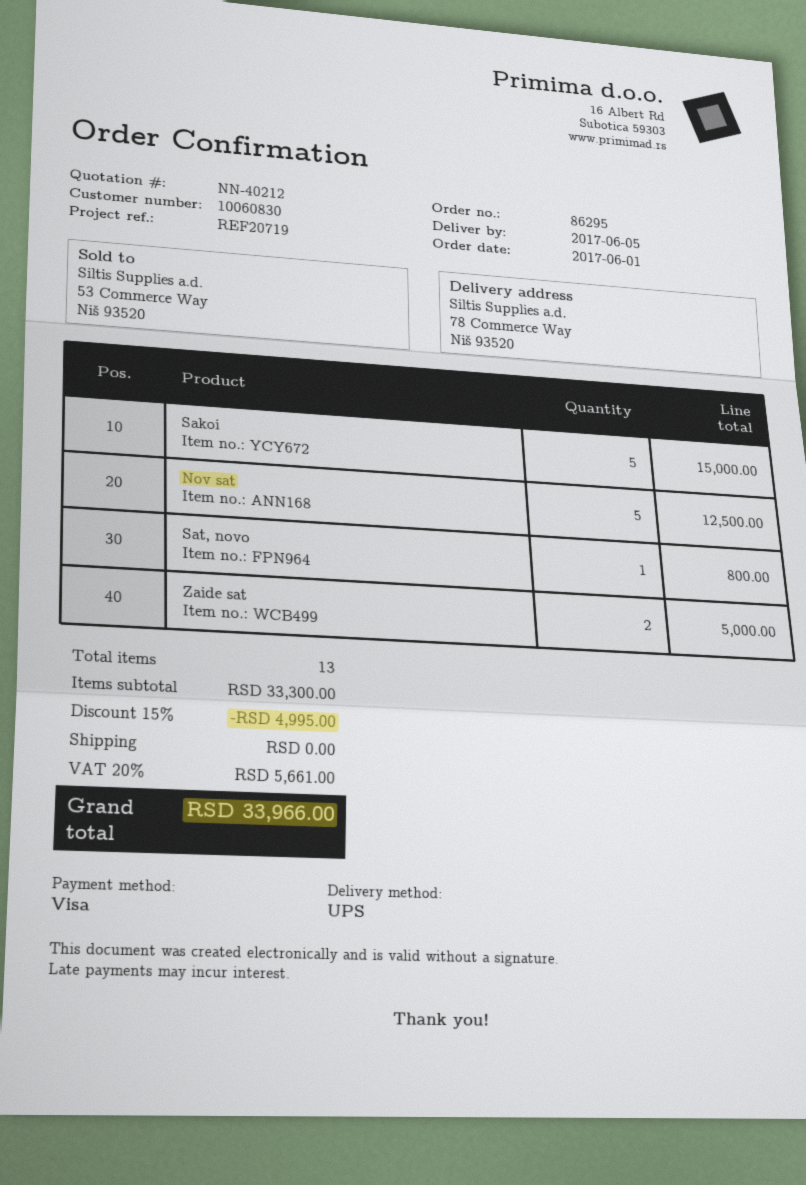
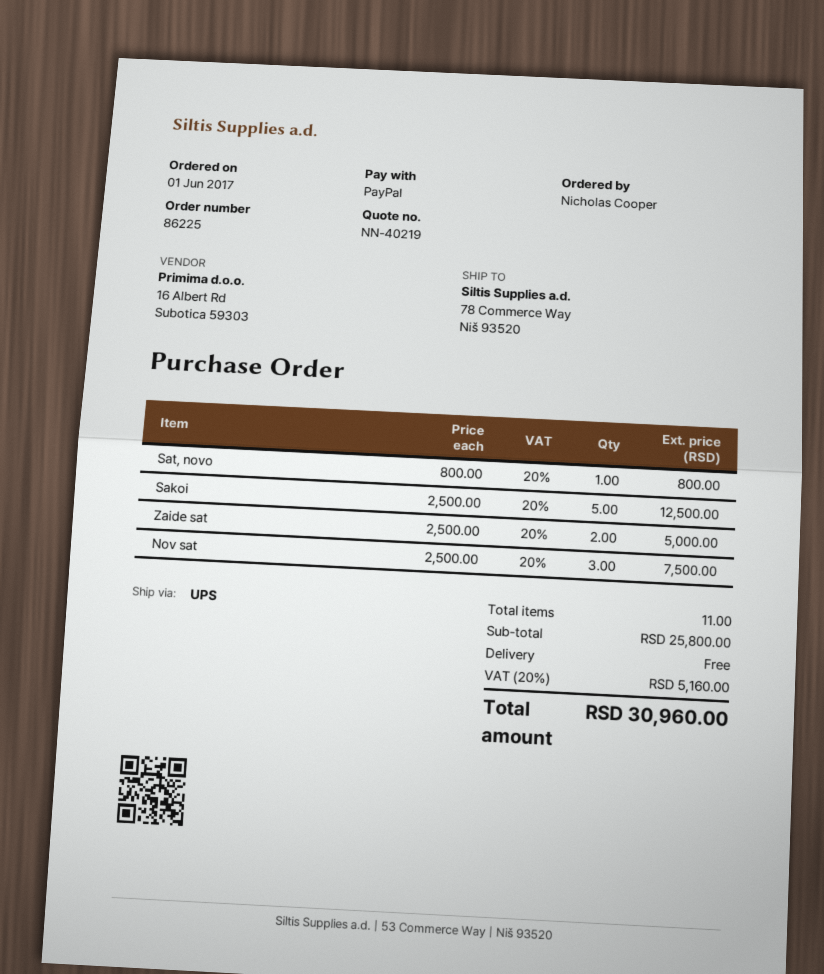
quote number: NN-40212 -> NN-40219
order number: 86295 -> 86225
payment method: Visa -> PayPal
Sakoi: 5 for 15000.00 -> 5 for 12500.00
Nov sat: 5 for 12500.00 -> 3 for 7500.00
total quantity: 13 -> 11
subtotal: 33300.00 -> 25800.00
discount: 15% = 4995.00 -> none
tax: 20% = 5661.00 -> 20% = 5160.00
total: 33966.00 -> 30960.00

